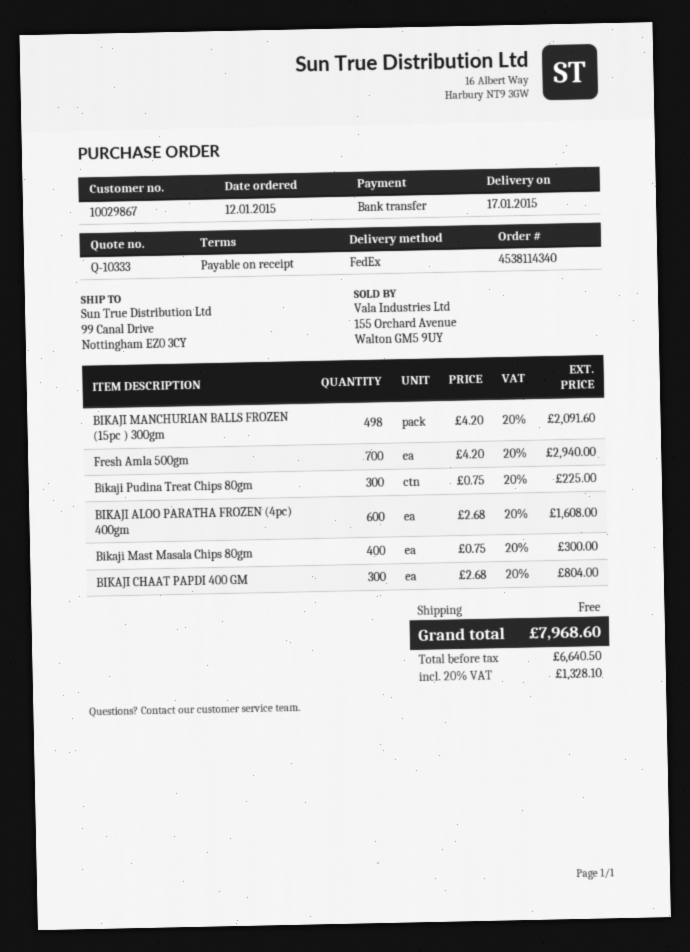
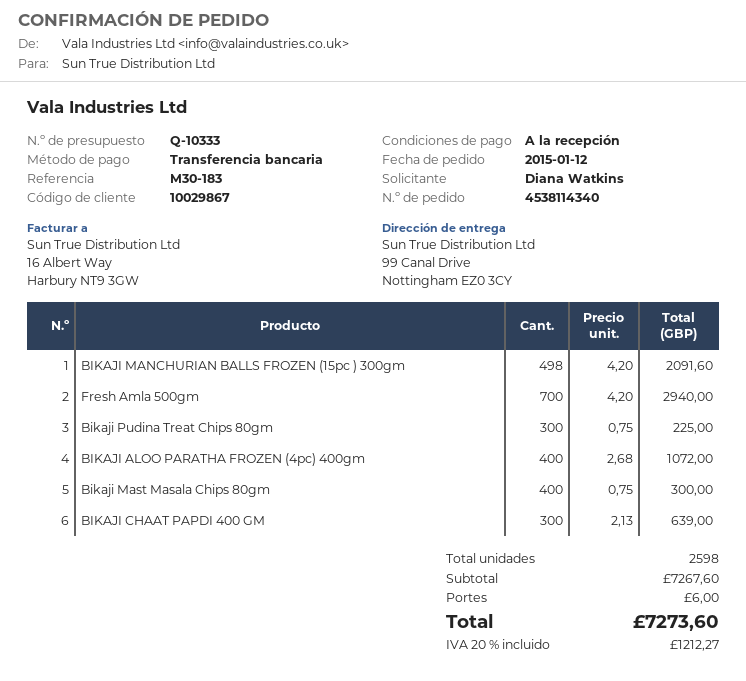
BIKAJI ALOO PARATHA FROZEN (4pc) 400gm: 600 x 2.68 = 1608.00 -> 400 x 2.68 = 1072.00
BIKAJI CHAAT PAPDI 400 GM: 300 x 2.68 = 804.00 -> 300 x 2.13 = 639.00
shipping: 0.00 -> 6.00
tax: 20% = 1328.10 -> 20% = 1212.27
total: 7968.60 -> 7273.60

